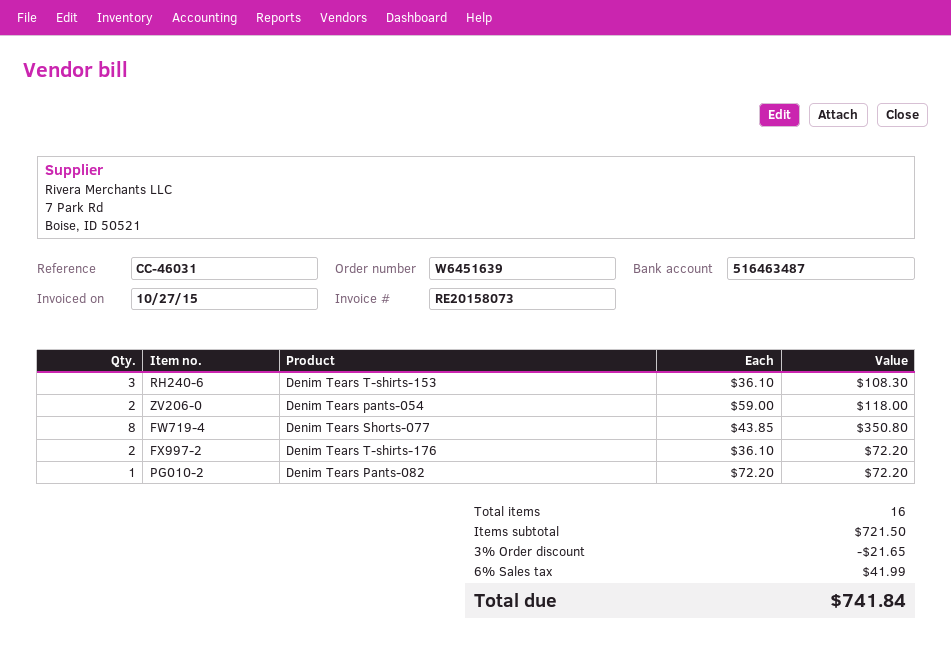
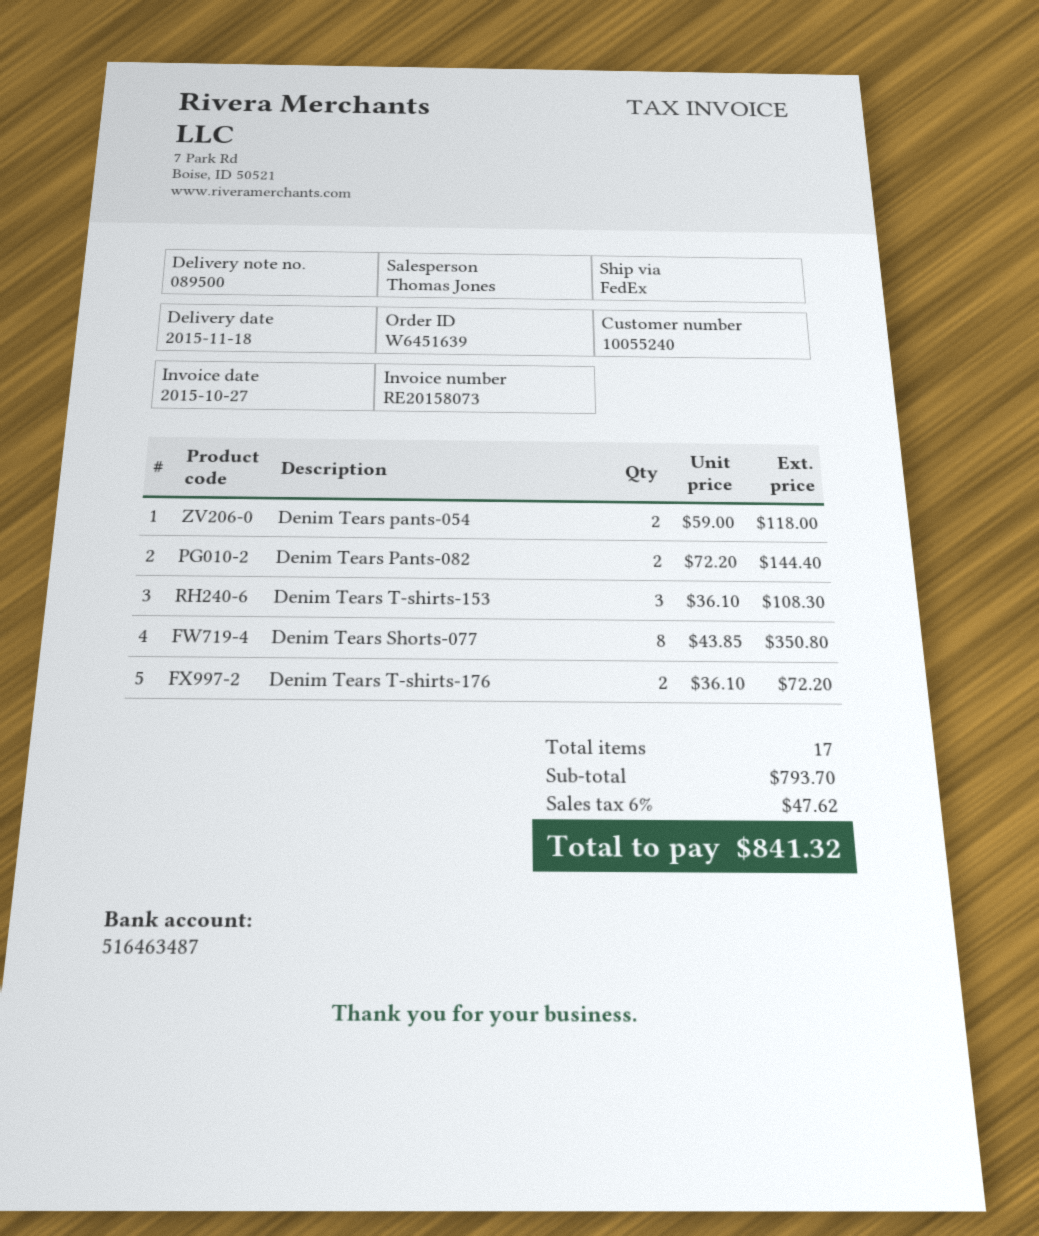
Denim Tears Pants-082: 1 x 72.20 = 72.20 -> 2 x 72.20 = 144.40
total quantity: 16 -> 17
subtotal: 721.50 -> 793.70
discount: 3% = 21.65 -> none
tax: 6% = 41.99 -> 6% = 47.62
total: 741.84 -> 841.32

